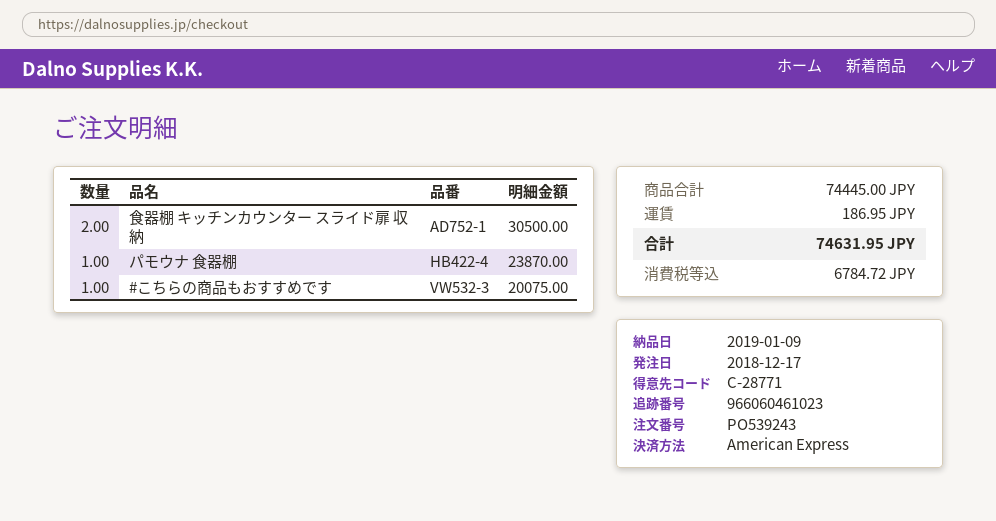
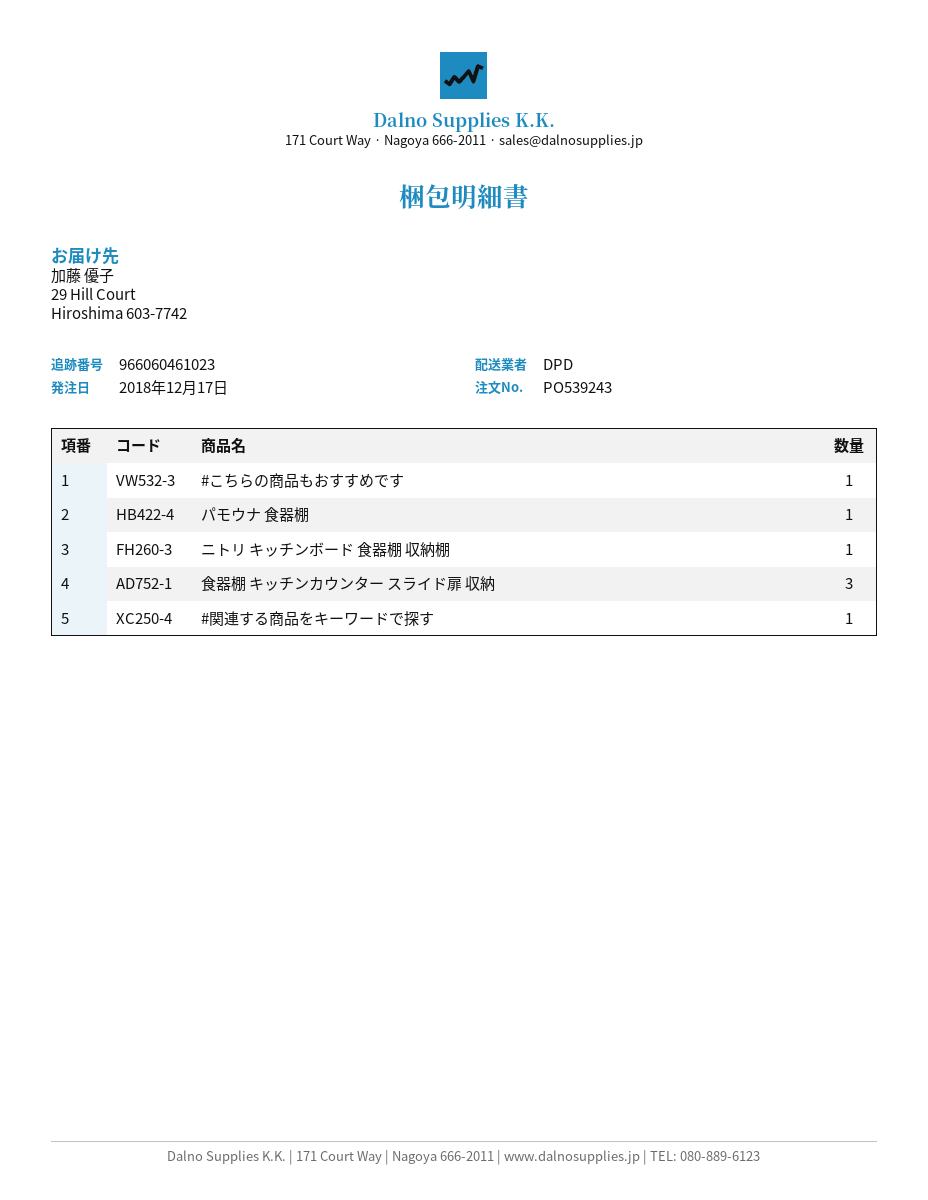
食器棚 キッチンカウンター スライド扉 収納: 2 -> 3
ニトリ キッチンボード 食器棚 収納棚: none -> 1
#関連する商品をキーワードで探す: none -> 1

